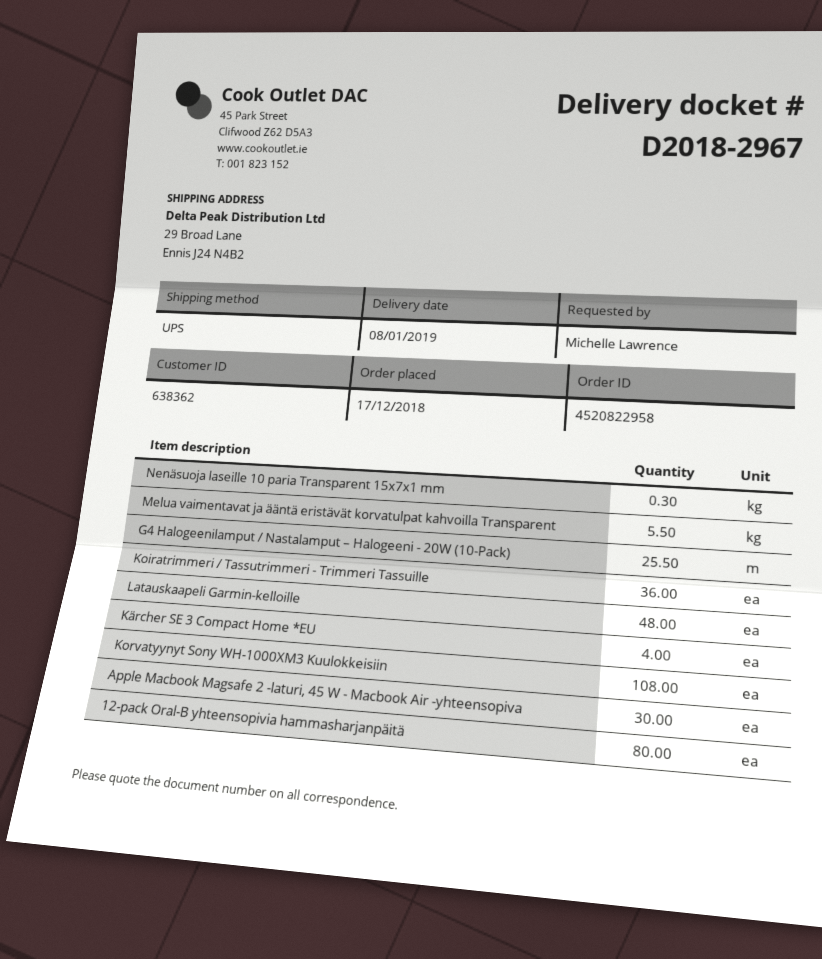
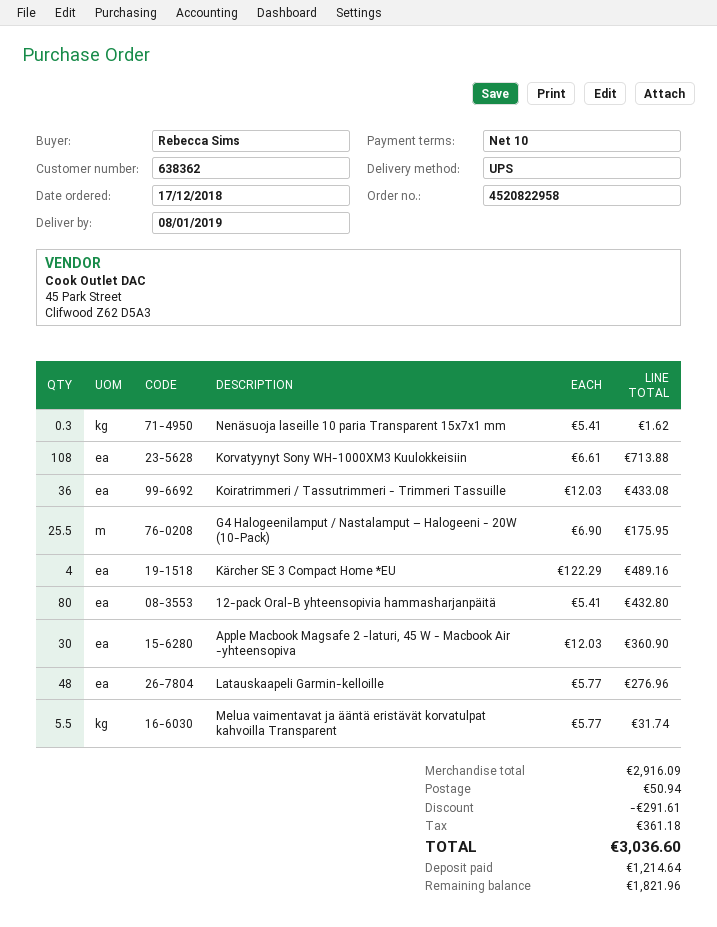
ordered by: Michelle Lawrence -> Rebecca Sims

